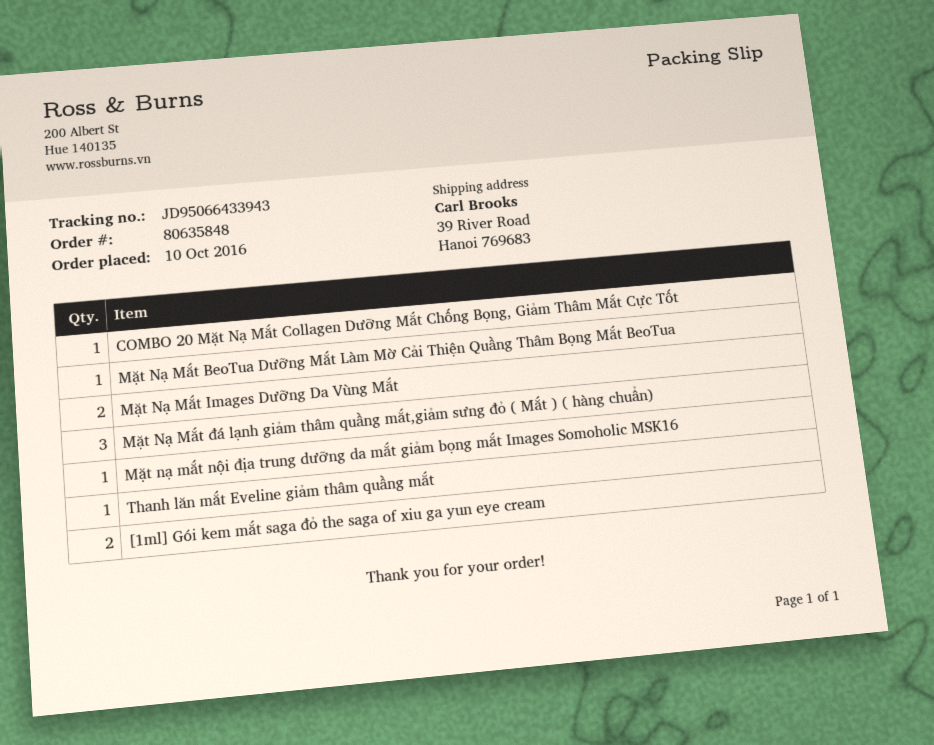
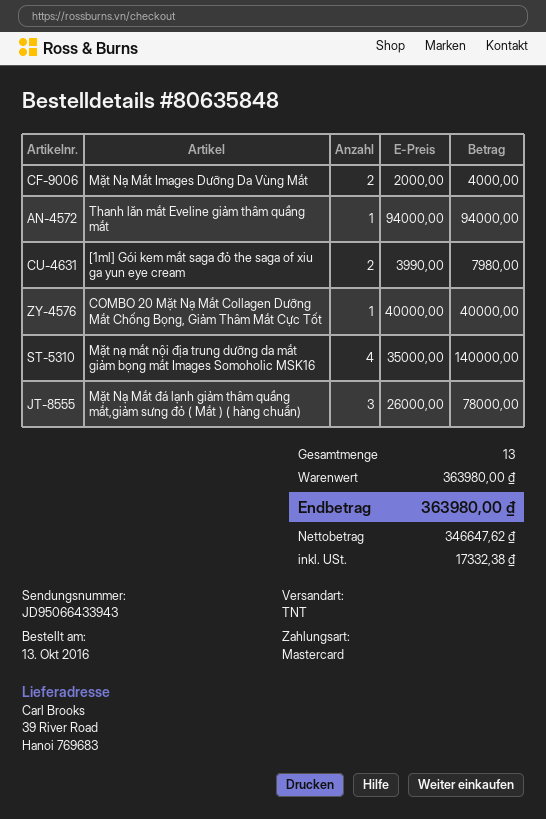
order date: 2016-10-10 -> 2016-10-13
Mặt Nạ Mắt BeoTua Dưỡng Mắt Làm Mờ Cải Thiện Quầng Thâm Bọng Mắt BeoTua: 1 -> none
Mặt nạ mắt nội địa trung dưỡng da mắt giảm bọng mắt Images Somoholic MSK16: 1 -> 4

